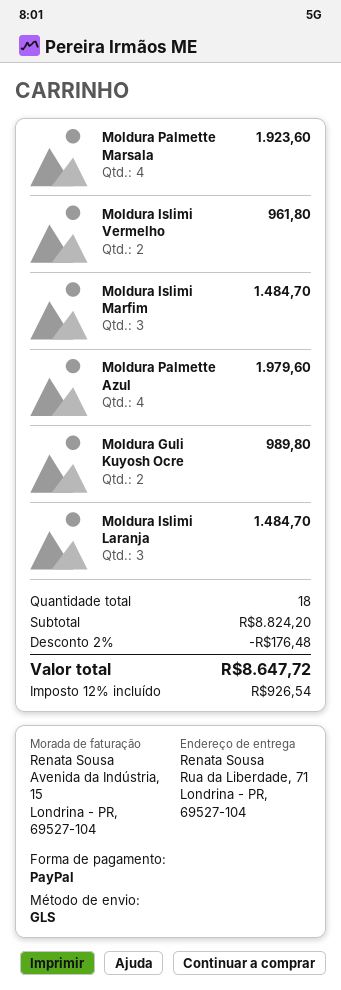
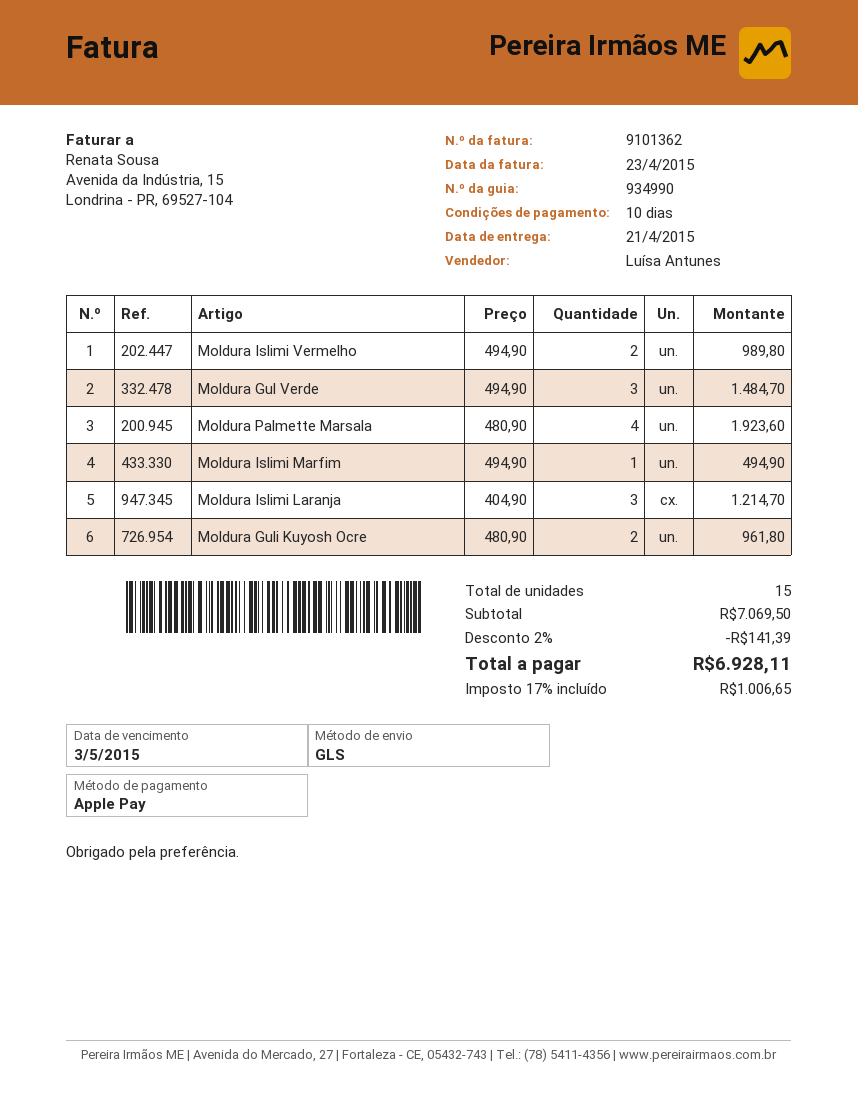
payment method: PayPal -> Apple Pay
Moldura Islimi Vermelho: 2 for 961.80 -> 2 for 989.80
Moldura Islimi Marfim: 3 for 1484.70 -> 1 for 494.90
Moldura Palmette Azul: 4 for 1979.60 -> none
Moldura Guli Kuyosh Ocre: 2 for 989.80 -> 2 for 961.80
Moldura Islimi Laranja: 3 for 1484.70 -> 3 for 1214.70
Moldura Gul Verde: none -> 3 for 1484.70
total quantity: 18 -> 15
subtotal: 8824.20 -> 7069.50
discount: 2% = 176.48 -> 2% = 141.39
tax: 12% = 926.54 -> 17% = 1006.65
total: 8647.72 -> 6928.11

